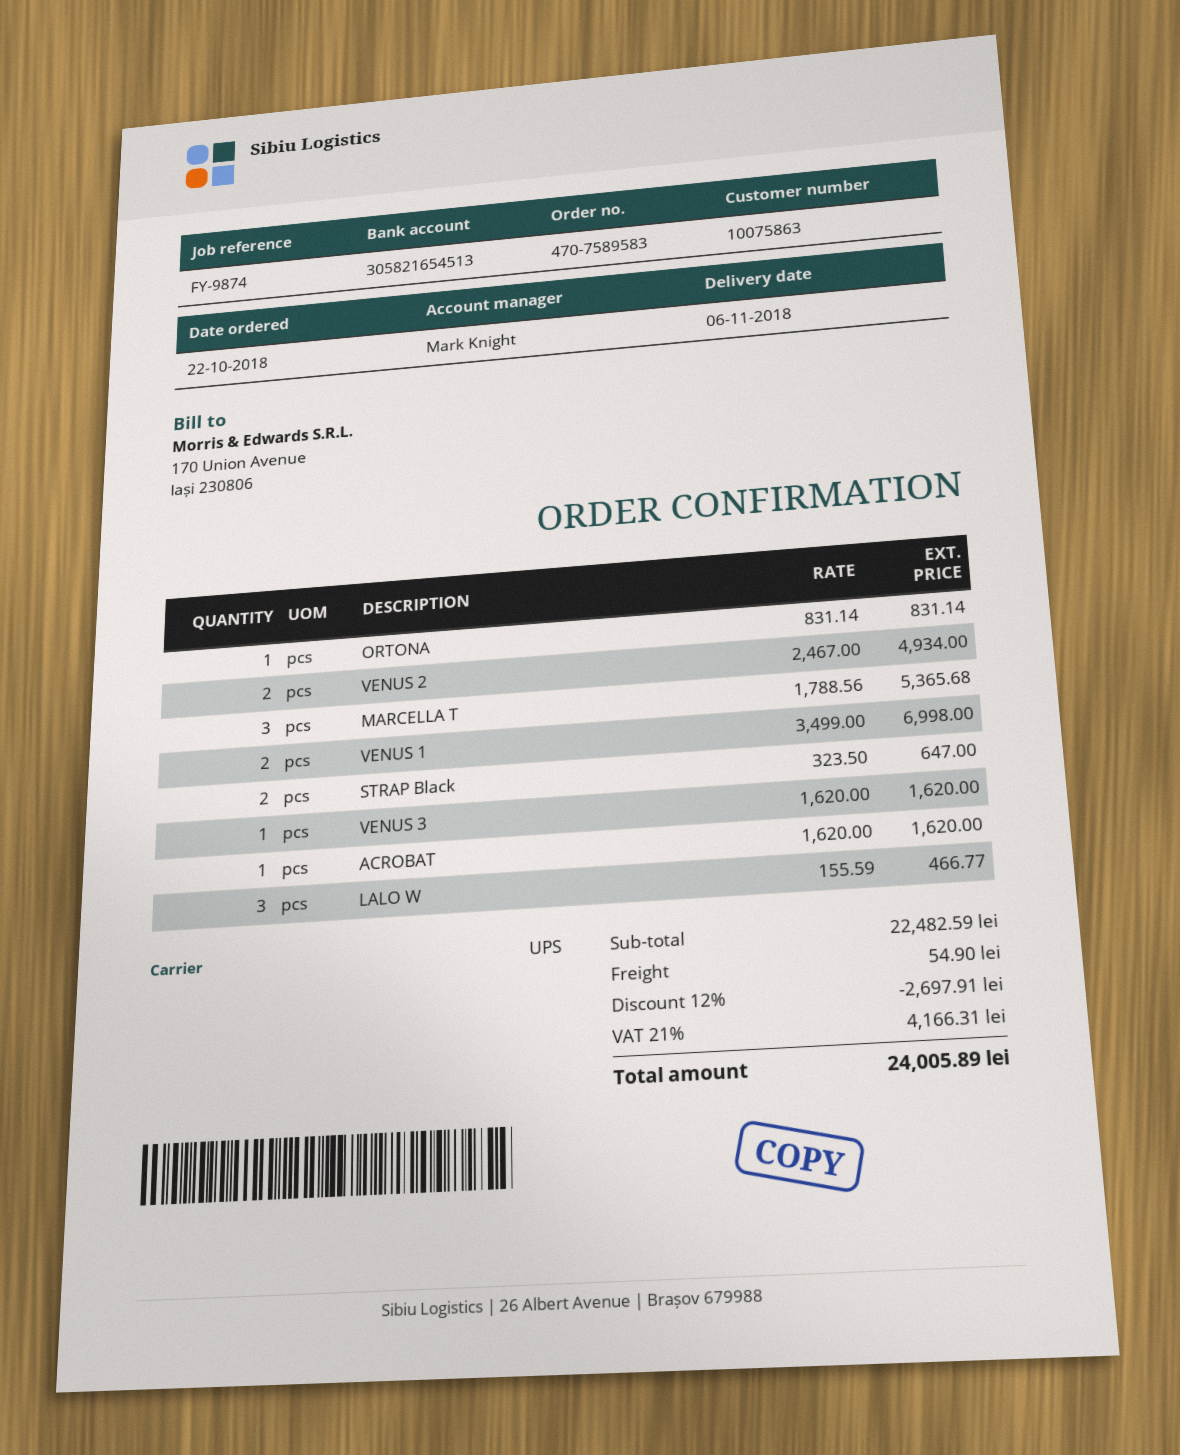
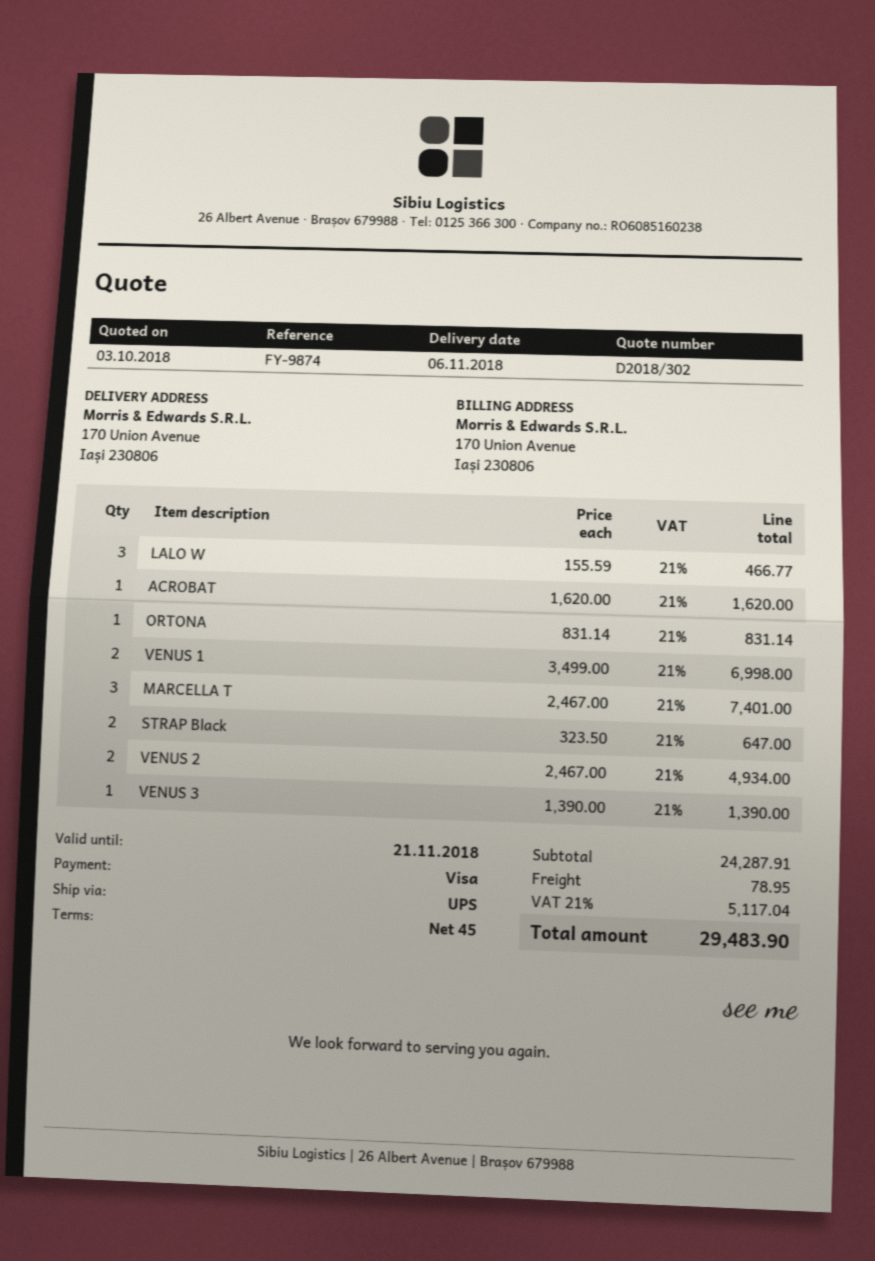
MARCELLA T: 3 x 1788.56 = 5365.68 -> 3 x 2467.00 = 7401.00
VENUS 3: 1 x 1620.00 = 1620.00 -> 1 x 1390.00 = 1390.00
subtotal: 22482.59 -> 24287.91
discount: 12% = 2697.91 -> none
shipping: 54.90 -> 78.95
tax: 21% = 4166.31 -> 21% = 5117.04
total: 24005.89 -> 29483.90

